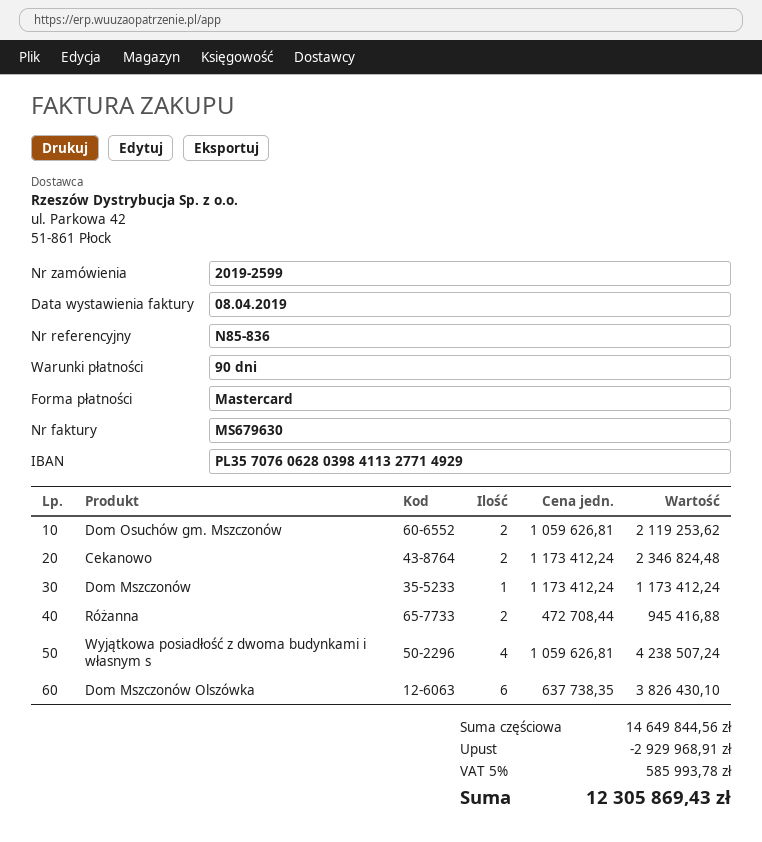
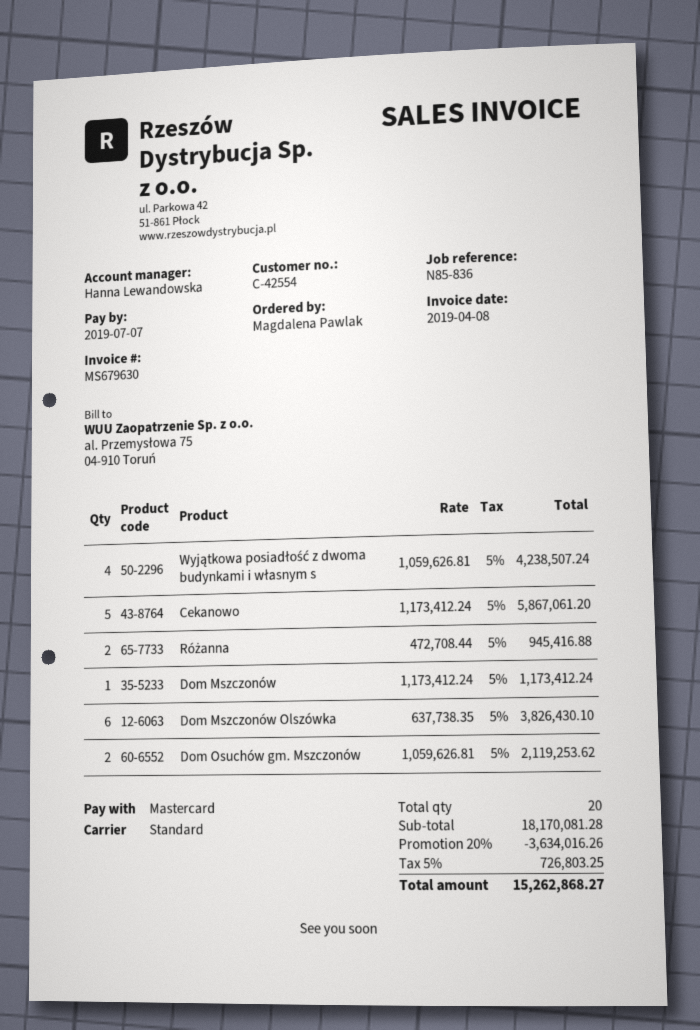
Cekanowo: 2 x 1173412.24 = 2346824.48 -> 5 x 1173412.24 = 5867061.20
subtotal: 14649844.56 -> 18170081.28
discount: 2929968.91 -> 3634016.26
tax: 5% = 585993.78 -> 5% = 726803.25
total: 12305869.43 -> 15262868.27

